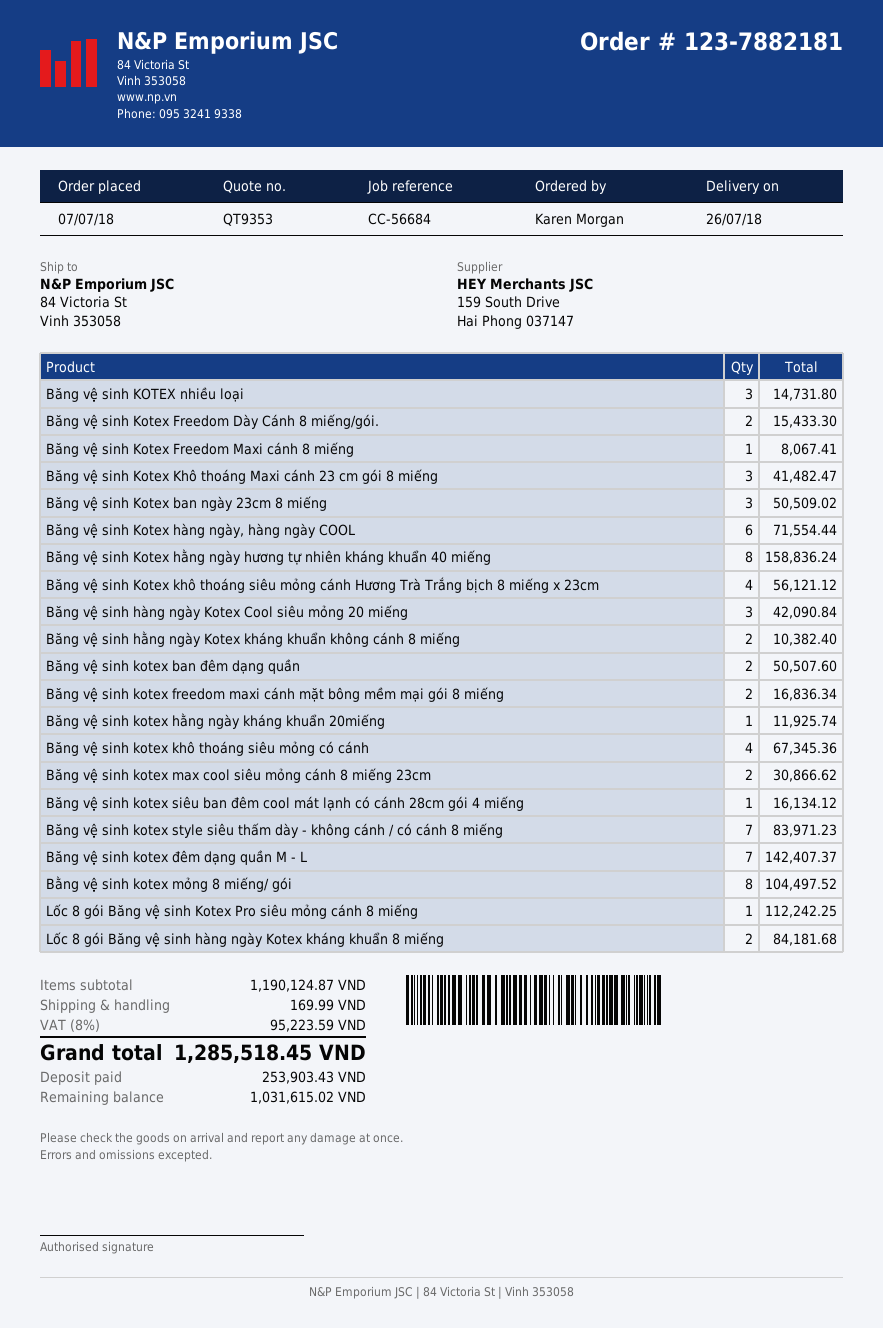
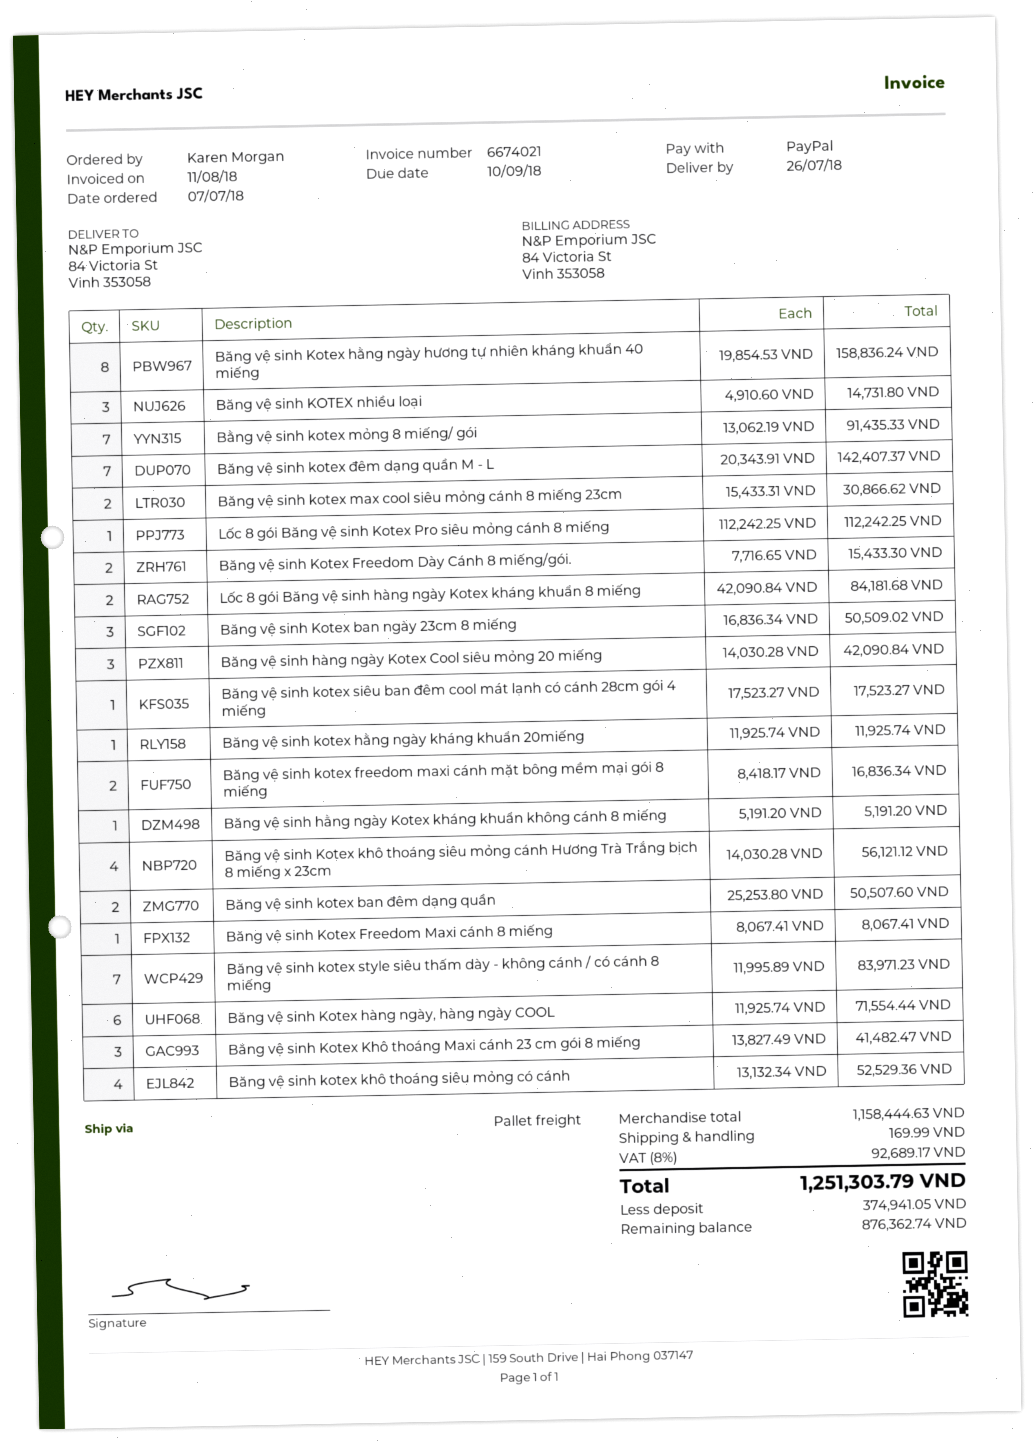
Băng vệ sinh hằng ngày Kotex kháng khuẩn không cánh 8 miếng: 2 for 10382.40 -> 1 for 5191.20
Băng vệ sinh kotex khô thoáng siêu mỏng có cánh: 4 for 67345.36 -> 4 for 52529.36
Băng vệ sinh kotex siêu ban đêm cool mát lạnh có cánh 28cm gói 4 miếng: 1 for 16134.12 -> 1 for 17523.27
Bằng vệ sinh kotex mỏng 8 miếng/ gói: 8 for 104497.52 -> 7 for 91435.33
subtotal: 1190124.87 -> 1158444.63
tax: 8% = 95223.59 -> 8% = 92689.17
total: 1285518.45 -> 1251303.79
deposit: 253903.43 -> 374941.05
balance: 1031615.02 -> 876362.74

